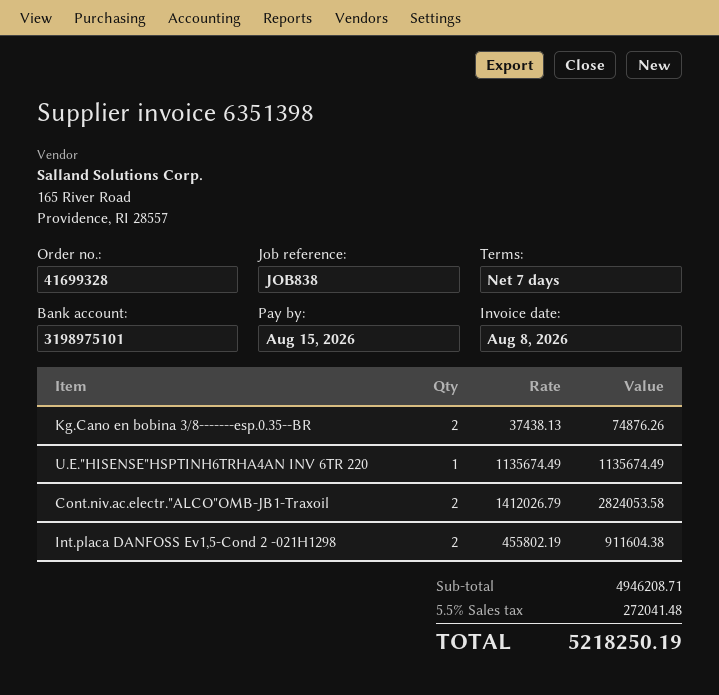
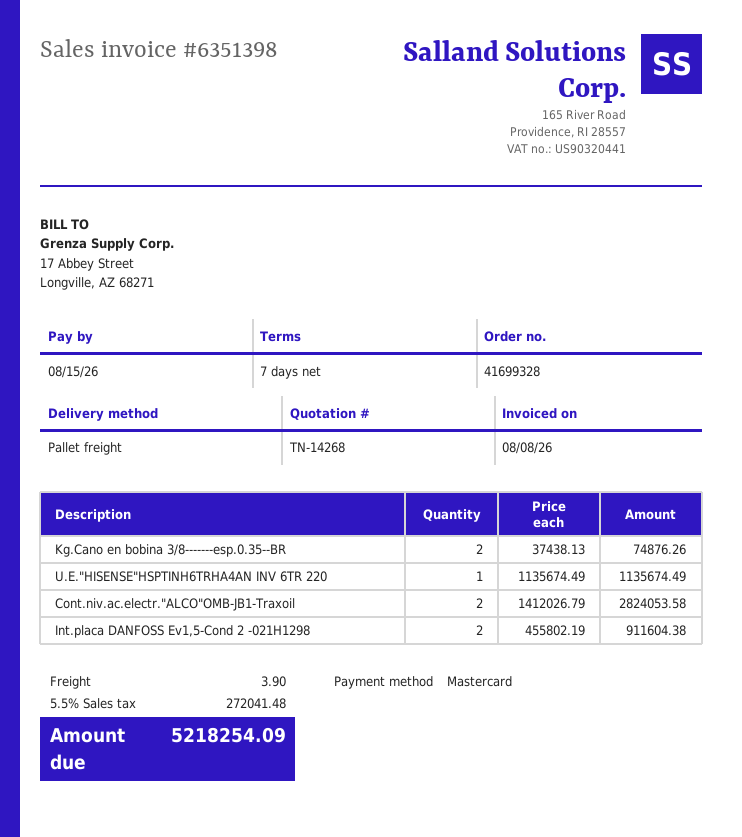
shipping: none -> 3.90
total: 5218250.19 -> 5218254.09

